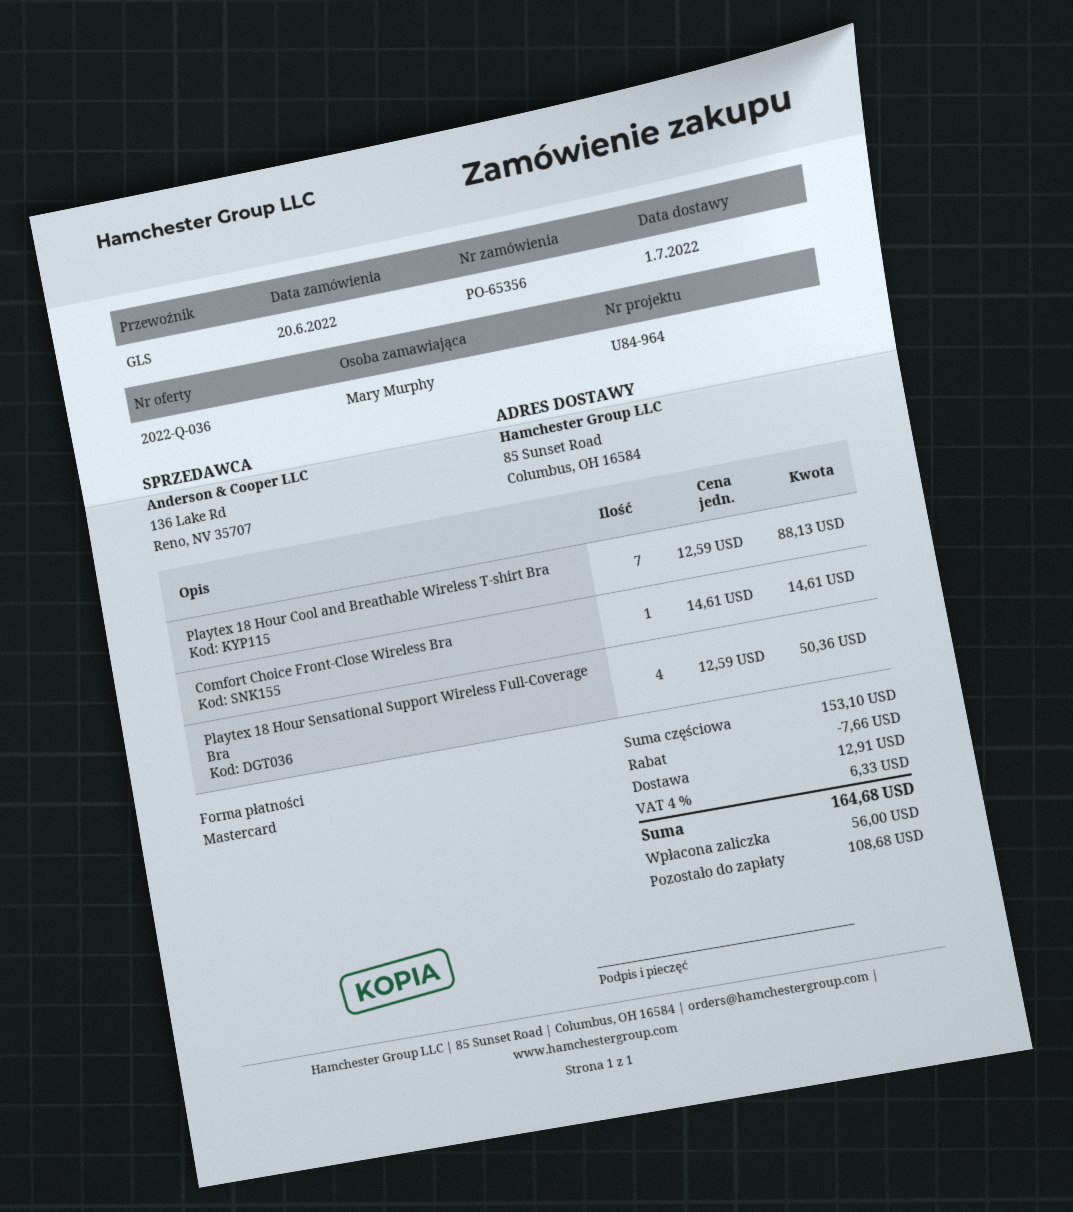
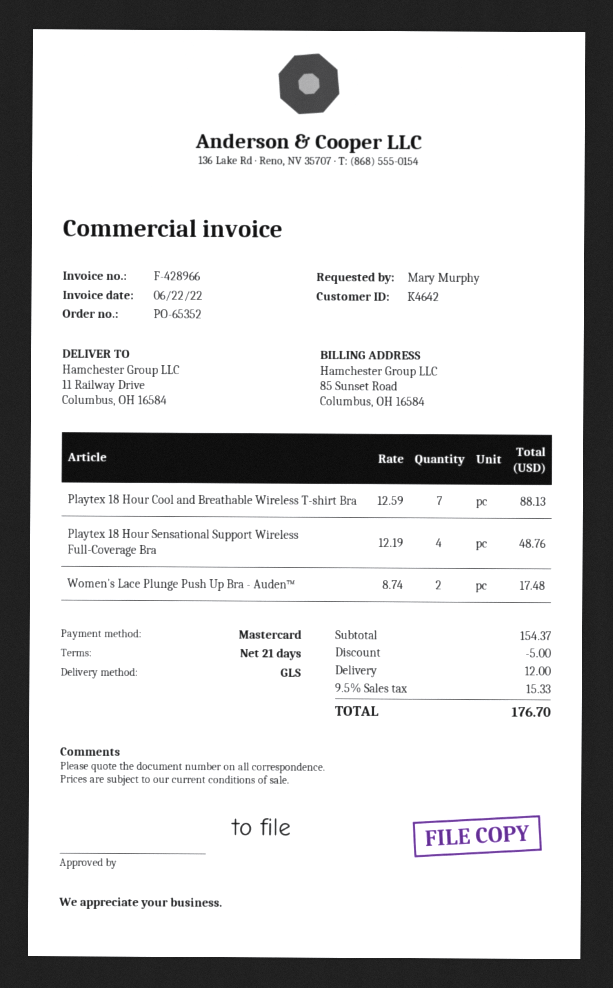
order number: PO-65356 -> PO-65352
ship to: 85 Sunset Road, Columbus, OH 16584 -> 11 Railway Drive, Columbus, OH 16584
Comfort Choice Front-Close Wireless Bra: 1 x 14.61 = 14.61 -> none
Playtex 18 Hour Sensational Support Wireless Full-Coverage Bra: 4 x 12.59 = 50.36 -> 4 x 12.19 = 48.76
Women's Lace Plunge Push Up Bra - Auden™: none -> 2 x 8.74 = 17.48
subtotal: 153.10 -> 154.37
discount: 7.66 -> 5.00
shipping: 12.91 -> 12.00
tax: 4% = 6.33 -> 9.5% = 15.33
total: 164.68 -> 176.70

